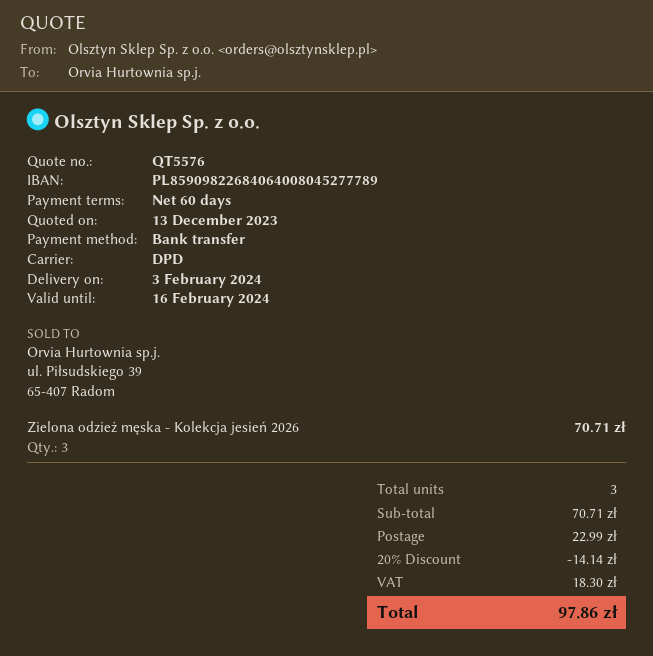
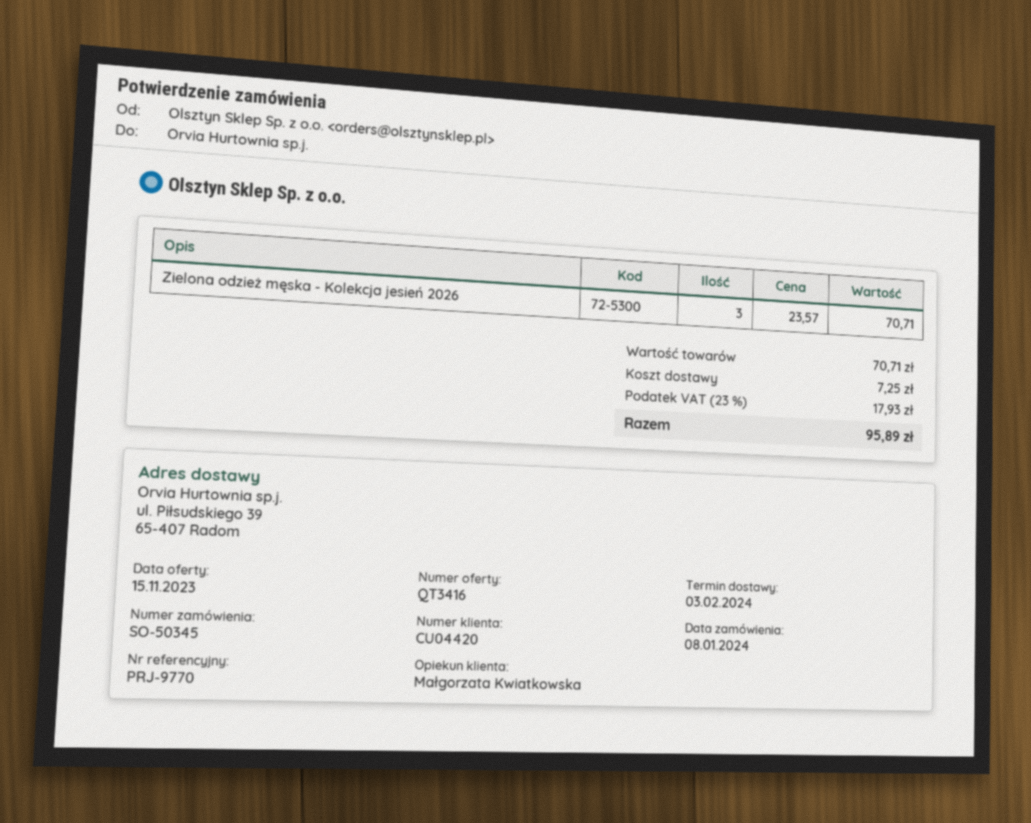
quote number: QT5576 -> QT3416
quote date: 2023-12-13 -> 2023-11-15
discount: 20% = 14.14 -> none
shipping: 22.99 -> 7.25
tax: 18.30 -> 17.93
total: 97.86 -> 95.89

